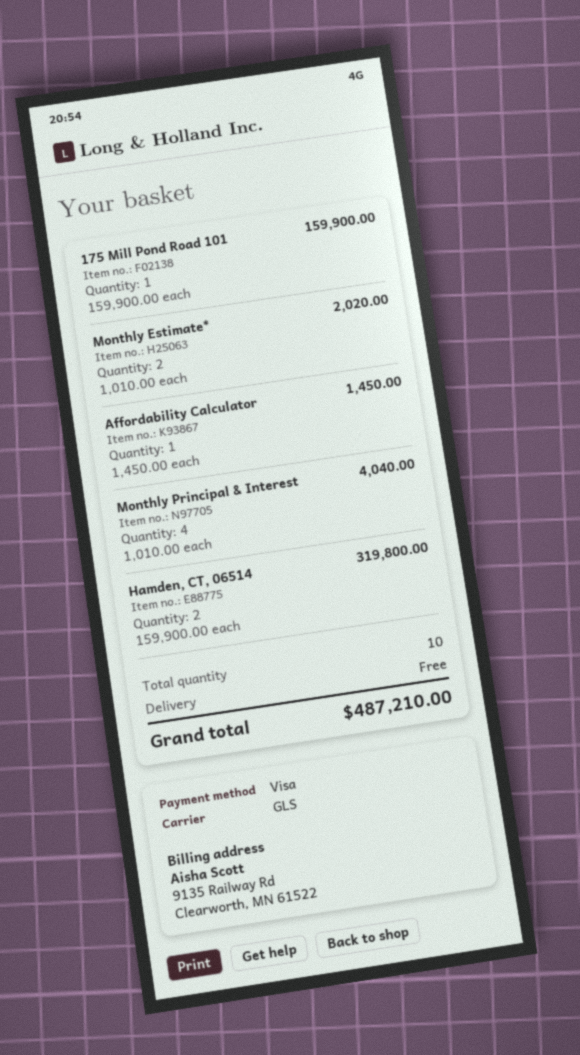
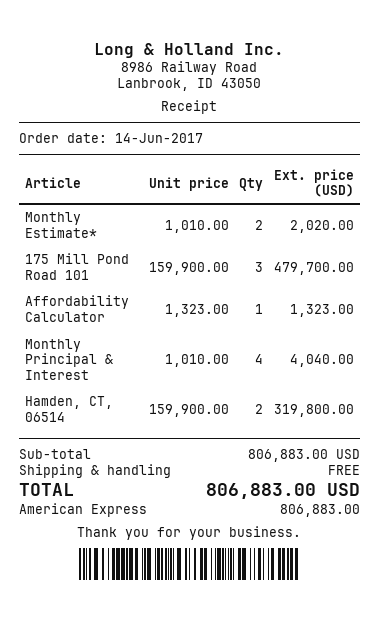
payment method: Visa -> American Express
175 Mill Pond Road 101: 1 x 159900.00 = 159900.00 -> 3 x 159900.00 = 479700.00
Affordability Calculator: 1 x 1450.00 = 1450.00 -> 1 x 1323.00 = 1323.00
total: 487210.00 -> 806883.00

